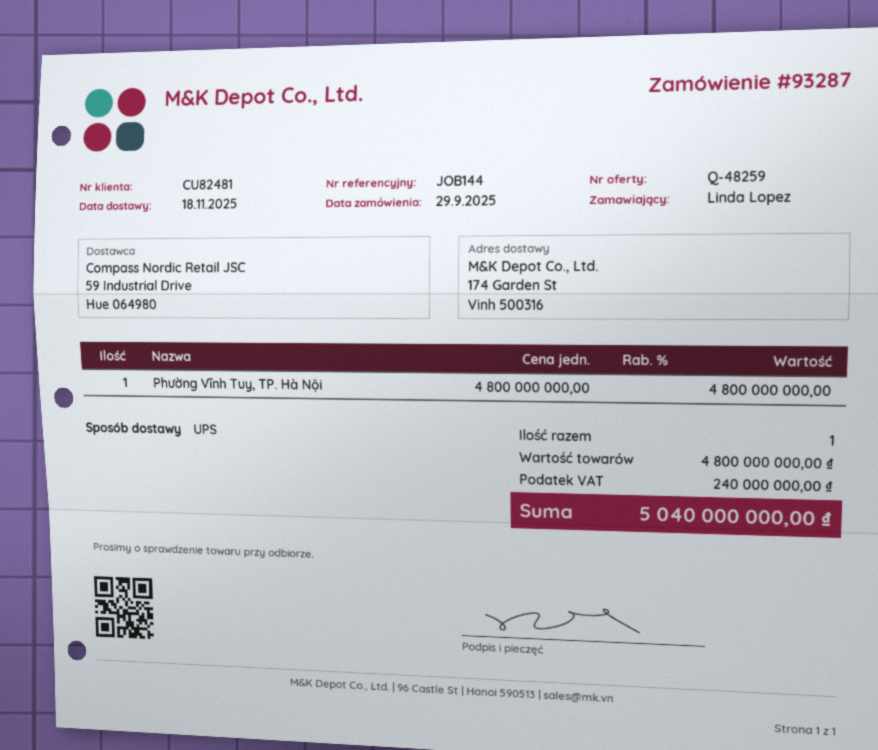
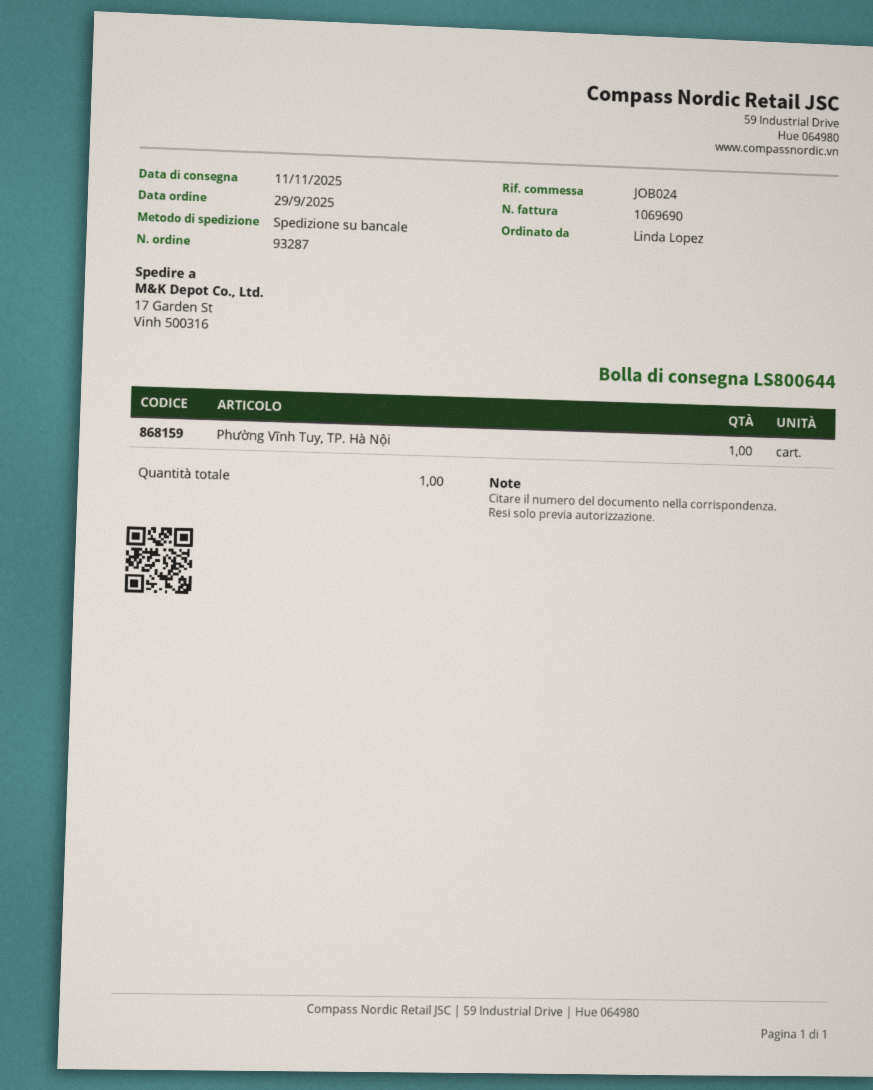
delivery date: 2025-11-18 -> 2025-11-11
reference: JOB144 -> JOB024
shipping method: UPS -> pallet freight
ship to: 174 Garden St, Vinh 500316 -> 17 Garden St, Vinh 500316

